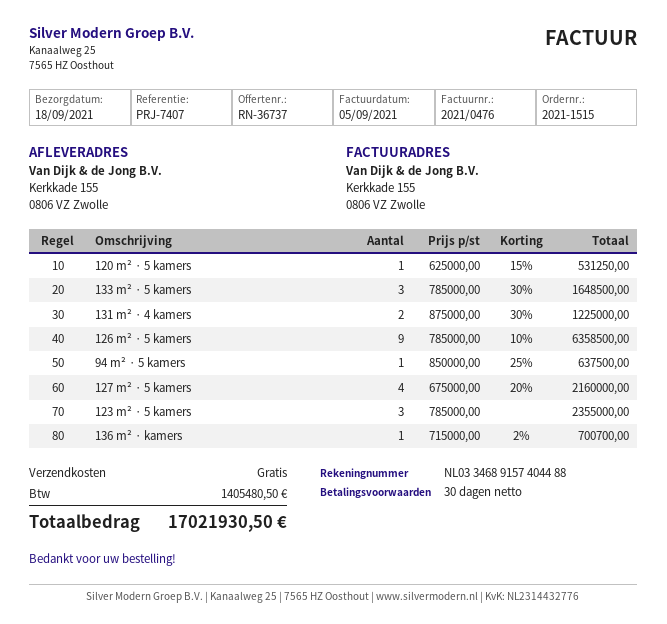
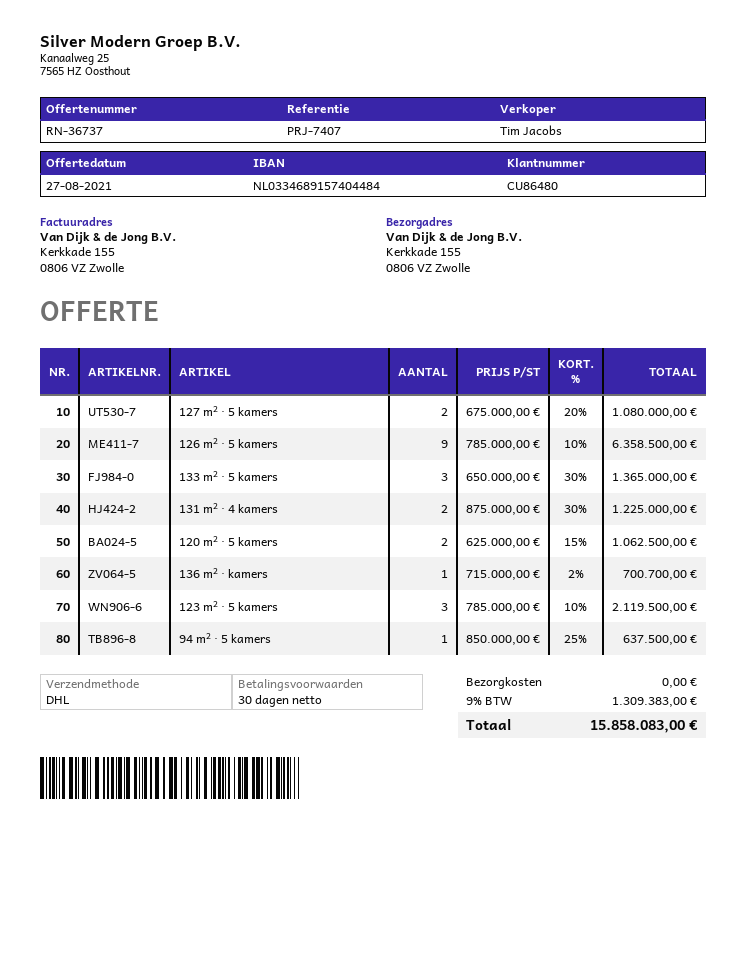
bank account: NL0334689157404488 -> NL0334689157404484
120 m² · 5 kamers: 1 x 625000.00 - 15% = 531250.00 -> 2 x 625000.00 - 15% = 1062500.00
133 m² · 5 kamers: 3 x 785000.00 - 30% = 1648500.00 -> 3 x 650000.00 - 30% = 1365000.00
127 m² · 5 kamers: 4 x 675000.00 - 20% = 2160000.00 -> 2 x 675000.00 - 20% = 1080000.00
123 m² · 5 kamers: 3 x 785000.00 = 2355000.00 -> 3 x 785000.00 - 10% = 2119500.00
tax: 1405480.50 -> 1309383.00
total: 17021930.50 -> 15858083.00

